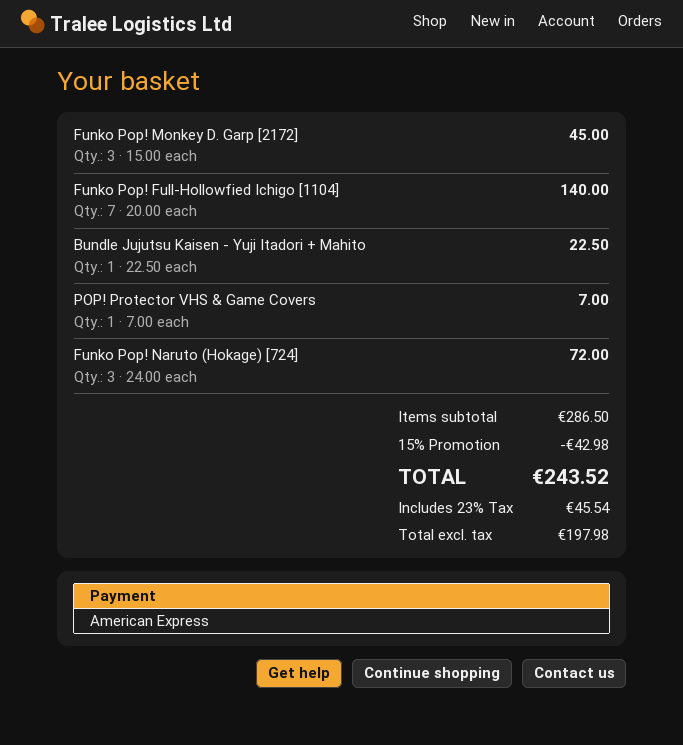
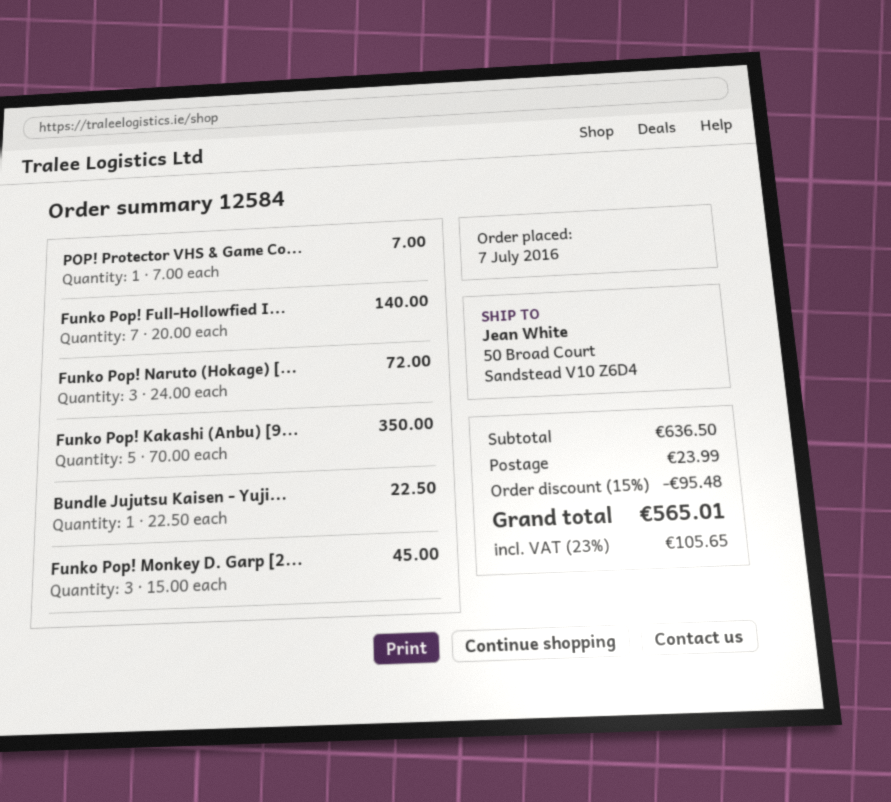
Funko Pop! Kakashi (Anbu) [9...: none -> 5 x 70.00 = 350.00
subtotal: 286.50 -> 636.50
discount: 15% = 42.98 -> 15% = 95.48
shipping: none -> 23.99
tax: 23% = 45.54 -> 23% = 105.65
total: 243.52 -> 565.01

